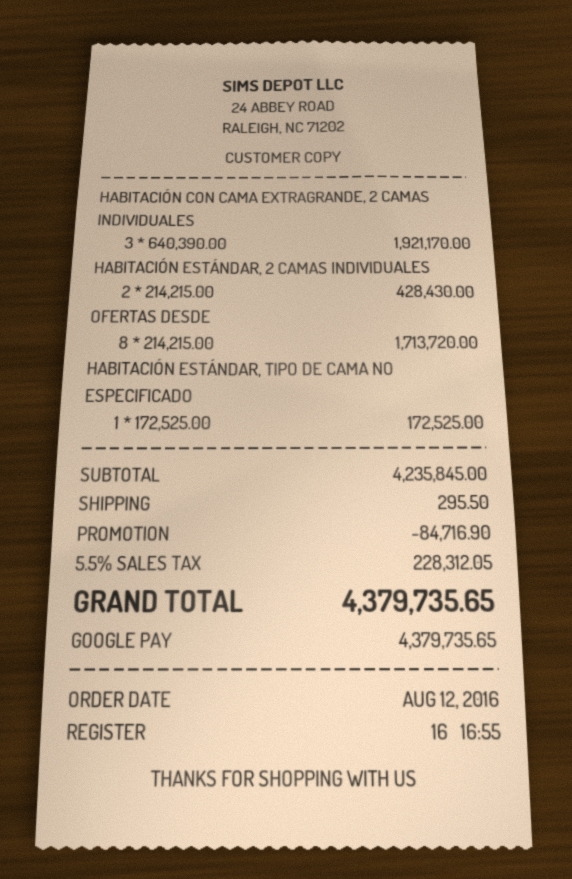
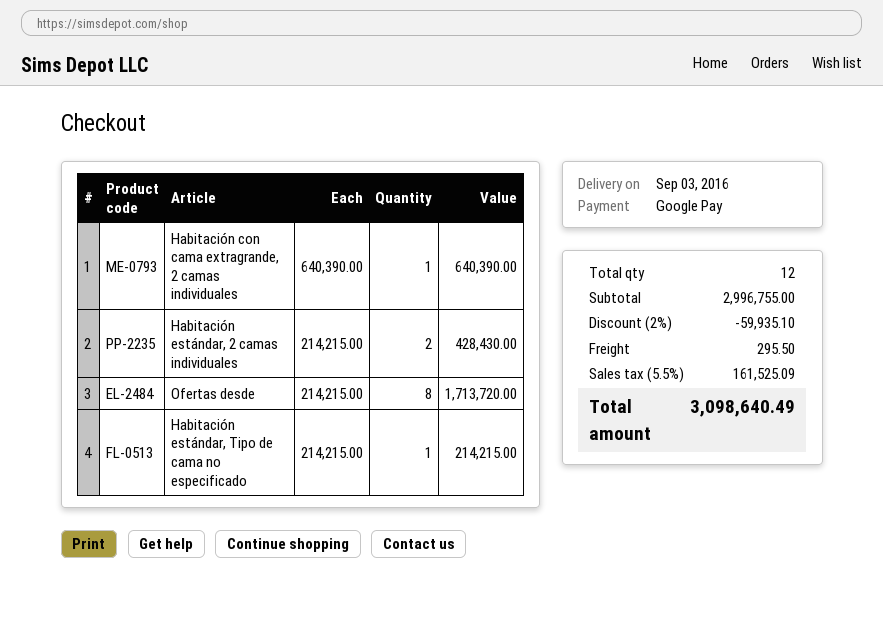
HABITACIÓN CON CAMA EXTRAGRANDE, 2 CAMAS INDIVIDUALES: 3 x 640390.00 = 1921170.00 -> 1 x 640390.00 = 640390.00
HABITACIÓN ESTÁNDAR, TIPO DE CAMA NO ESPECIFICADO: 1 x 172525.00 = 172525.00 -> 1 x 214215.00 = 214215.00
subtotal: 4235845.00 -> 2996755.00
discount: 84716.90 -> 59935.10
tax: 5.5% = 228312.05 -> 5.5% = 161525.09
total: 4379735.65 -> 3098640.49

